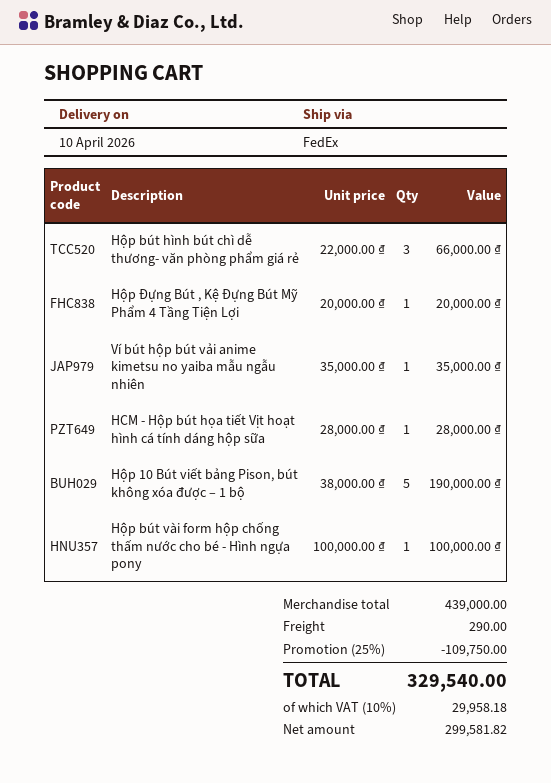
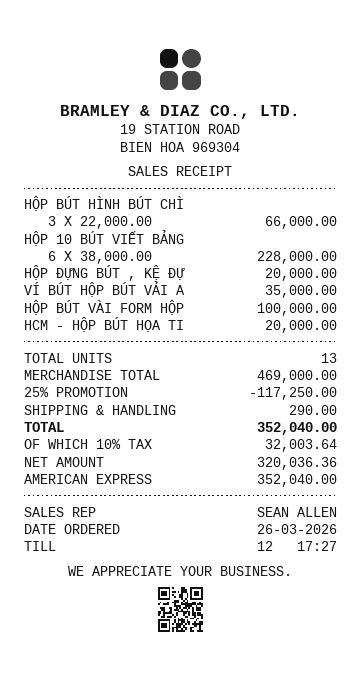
HCM - Hộp bút họa tiết Vịt hoạt hình cá tính dáng hộp sữa: 1 x 28000.00 = 28000.00 -> 1 x 20000.00 = 20000.00
Hộp 10 Bút viết bảng Pison, bút không xóa được – 1 bộ: 5 x 38000.00 = 190000.00 -> 6 x 38000.00 = 228000.00
subtotal: 439000.00 -> 469000.00
discount: 25% = 109750.00 -> 25% = 117250.00
net: 299581.82 -> 320036.36
tax: 10% = 29958.18 -> 10% = 32003.64
total: 329540.00 -> 352040.00

